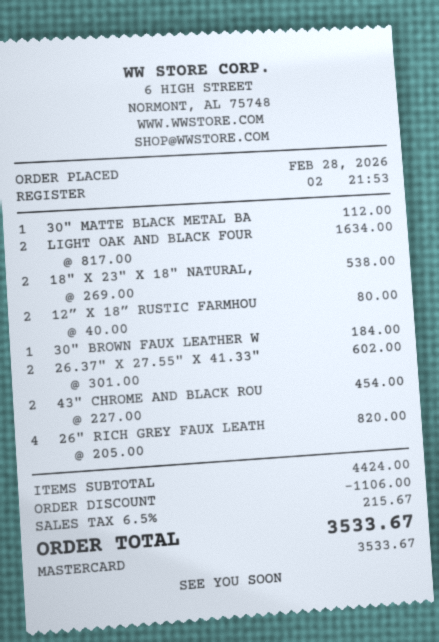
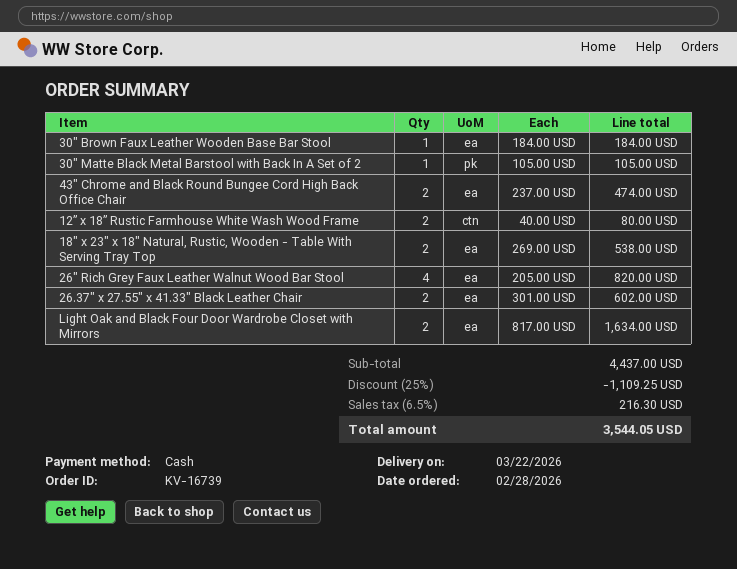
payment method: Mastercard -> cash
30" MATTE BLACK METAL BA: 1 x 112.00 = 112.00 -> 1 x 105.00 = 105.00
43" CHROME AND BLACK ROU: 2 x 227.00 = 454.00 -> 2 x 237.00 = 474.00
subtotal: 4424.00 -> 4437.00
discount: 1106.00 -> 1109.25
tax: 6.5% = 215.67 -> 6.5% = 216.30
total: 3533.67 -> 3544.05

